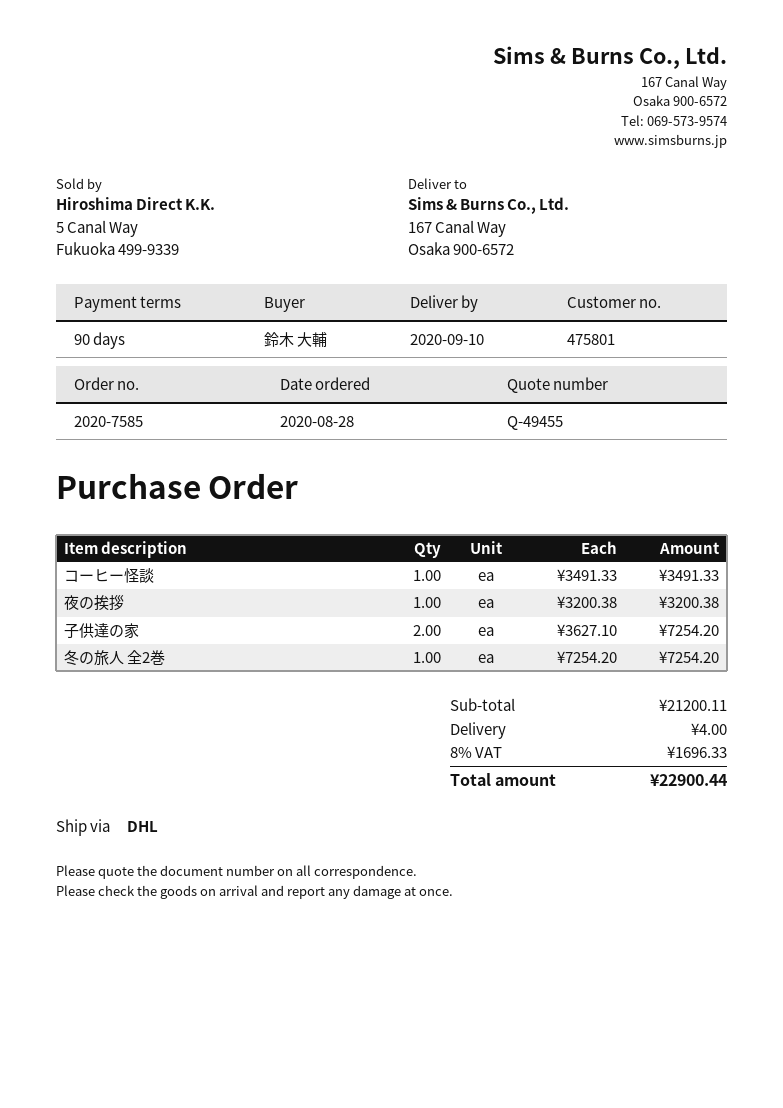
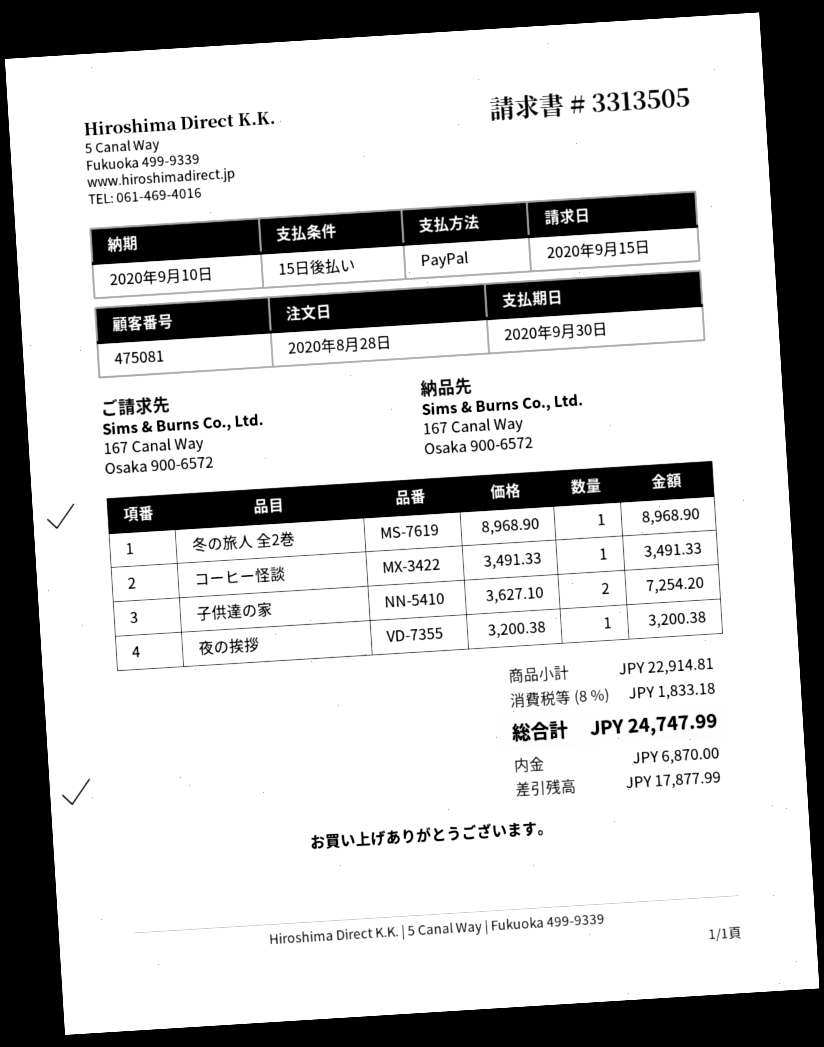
payment terms: 90 days -> 15 days
customer number: 475801 -> 475081
冬の旅人 全2巻: 1 x 7254.20 = 7254.20 -> 1 x 8968.90 = 8968.90
subtotal: 21200.11 -> 22914.81
shipping: 4.00 -> none
tax: 8% = 1696.33 -> 8% = 1833.18
total: 22900.44 -> 24747.99

